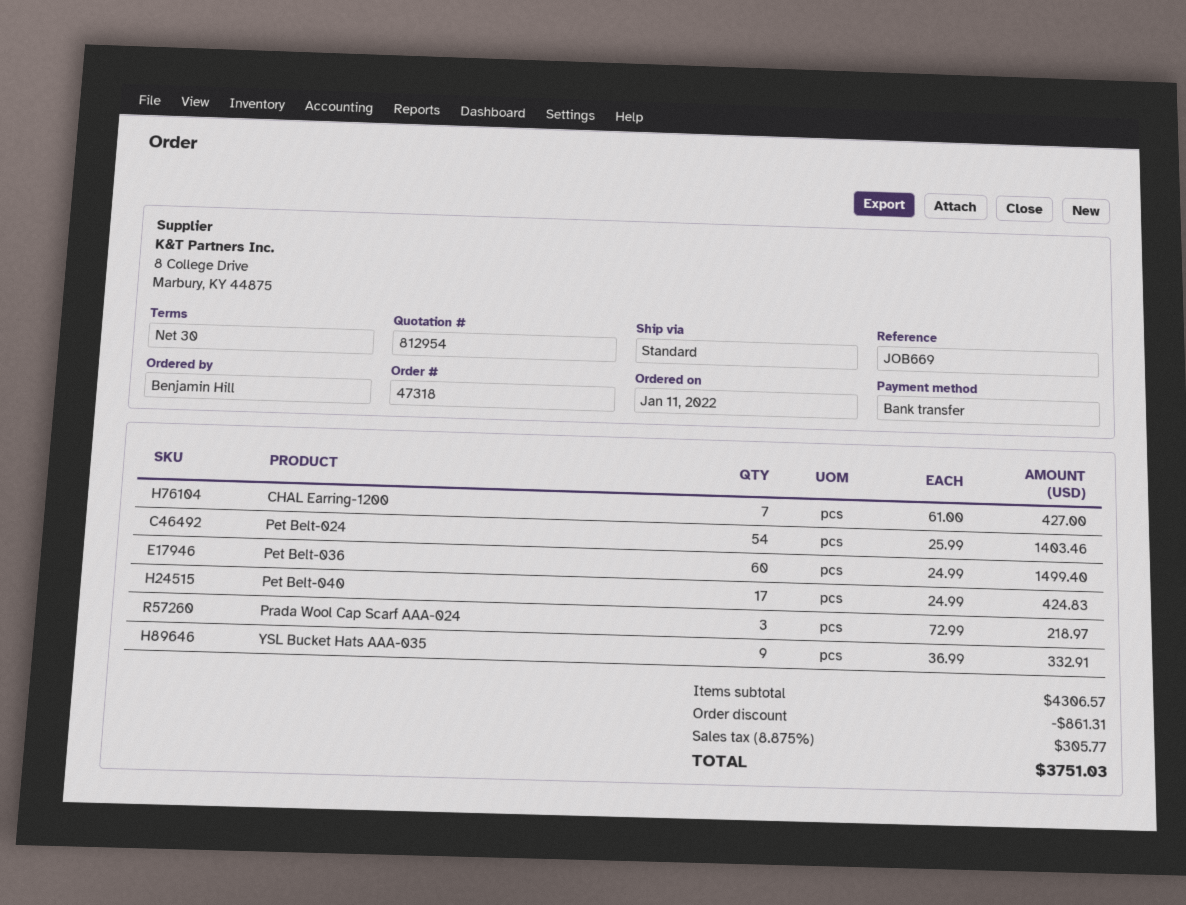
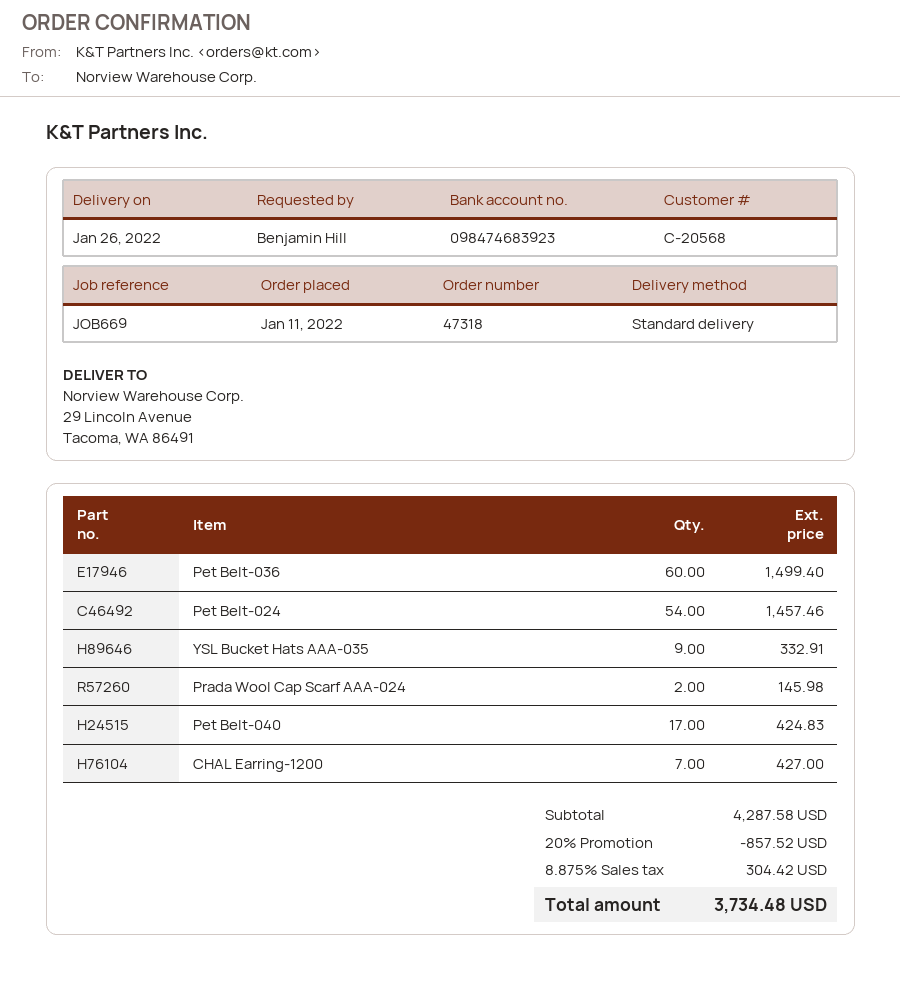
Pet Belt-024: 54 for 1403.46 -> 54 for 1457.46
Prada Wool Cap Scarf AAA-024: 3 for 218.97 -> 2 for 145.98
subtotal: 4306.57 -> 4287.58
discount: 861.31 -> 857.52
tax: 8.875% = 305.77 -> 8.875% = 304.42
total: 3751.03 -> 3734.48

